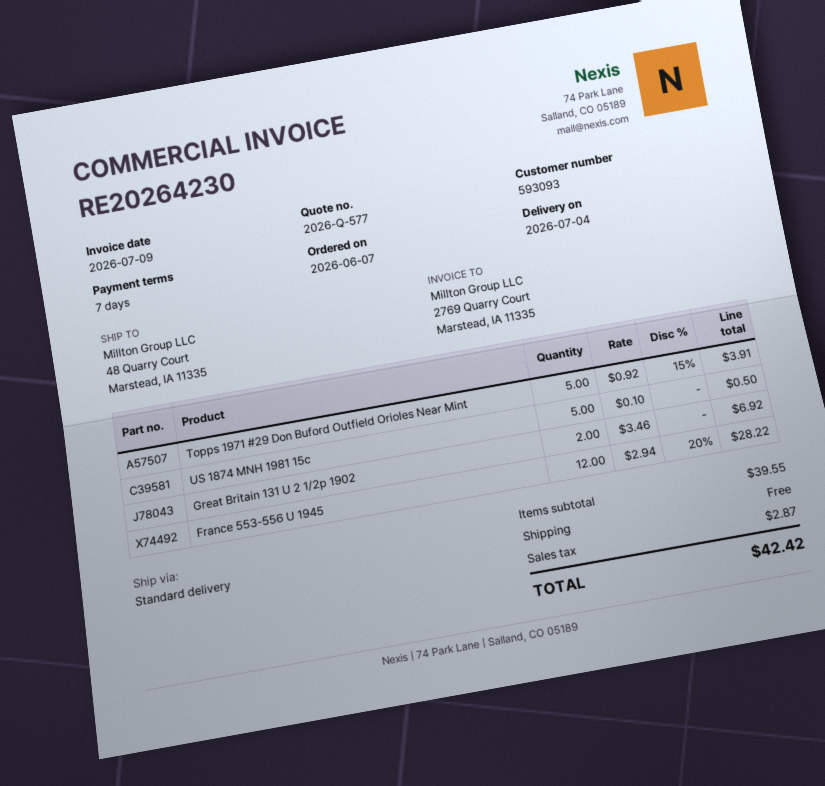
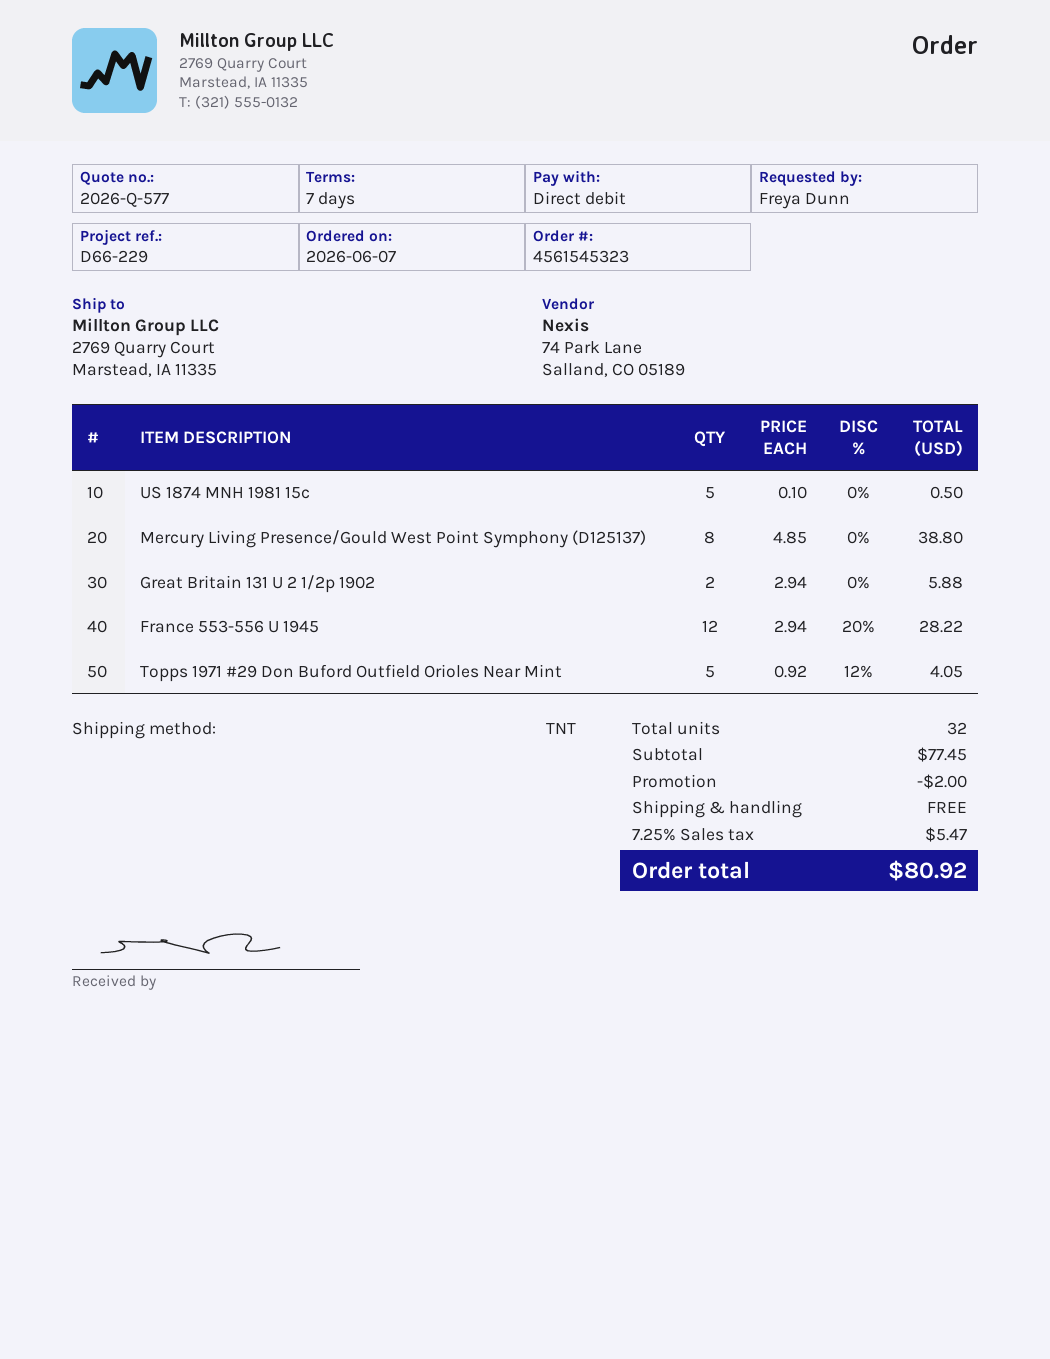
shipping method: standard -> TNT
ship to: 48 Quarry Court, Marstead, IA 11335 -> 2769 Quarry Court, Marstead, IA 11335
Topps 1971 #29 Don Buford Outfield Orioles Near Mint: 5 x 0.92 - 15% = 3.91 -> 5 x 0.92 - 12% = 4.05
Great Britain 131 U 2 1/2p 1902: 2 x 3.46 = 6.92 -> 2 x 2.94 = 5.88
Mercury Living Presence/Gould West Point Symphony (D125137): none -> 8 x 4.85 = 38.80
subtotal: 39.55 -> 77.45
discount: none -> 2.00
tax: 2.87 -> 5.47
total: 42.42 -> 80.92

